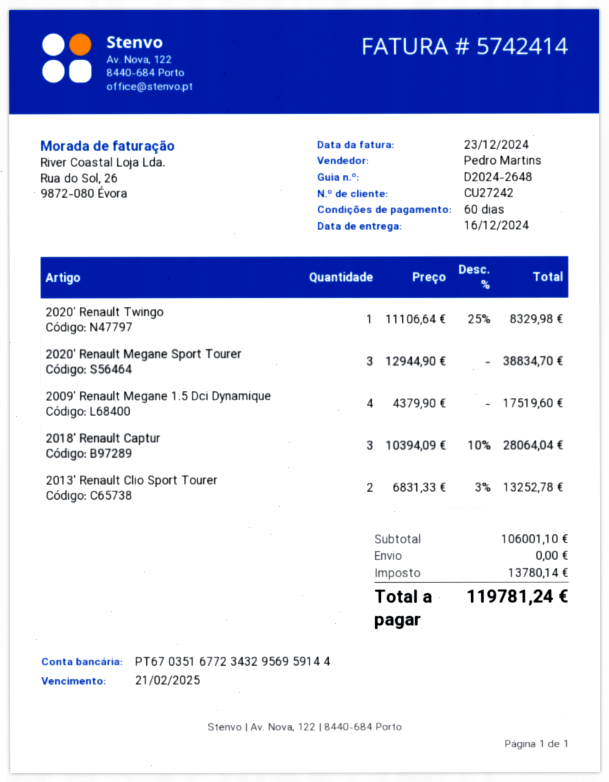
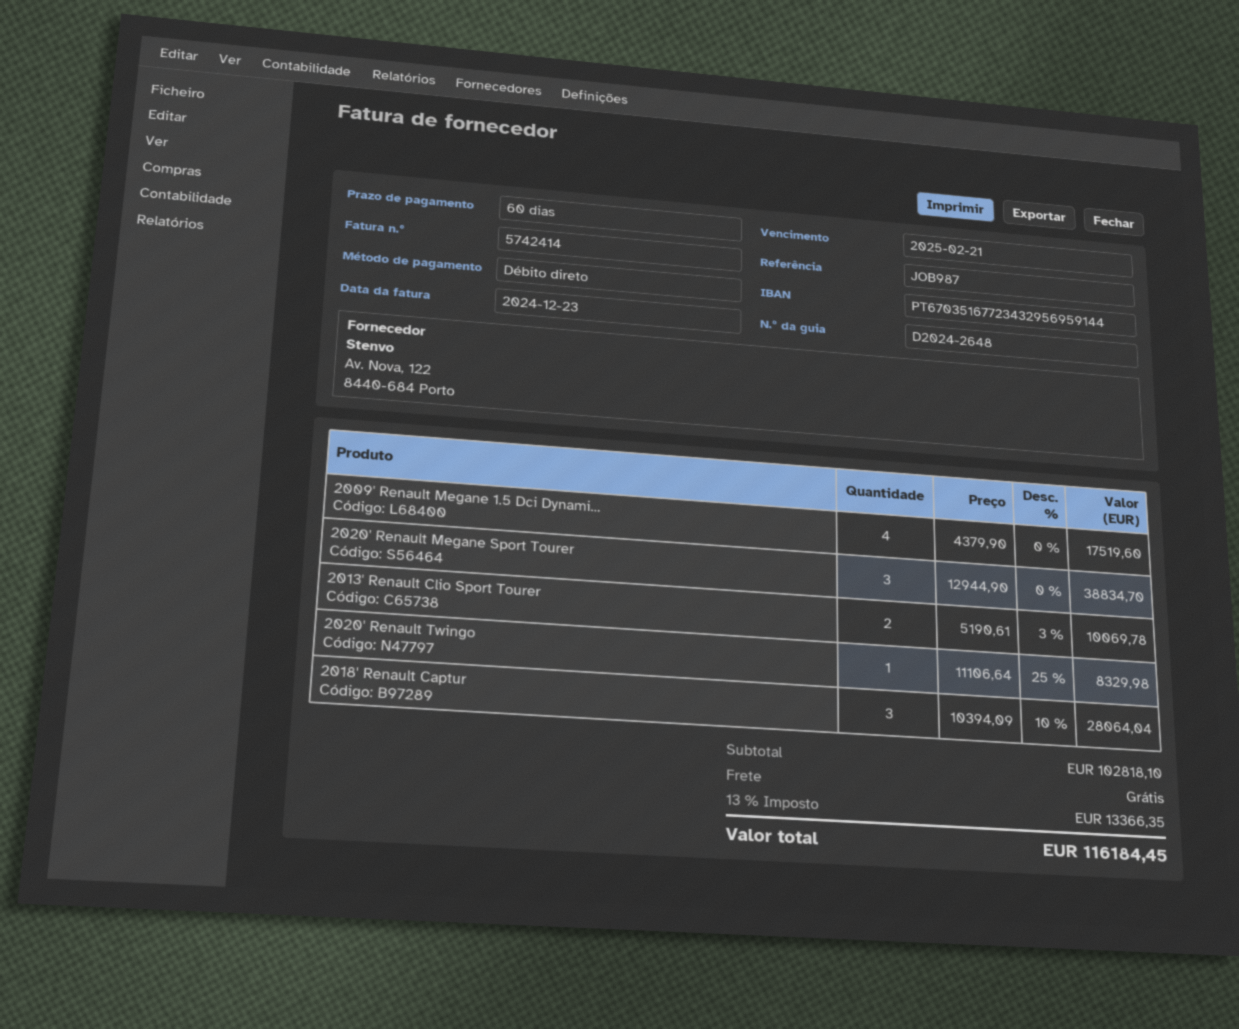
2013' Renault Clio Sport Tourer: 2 x 6831.33 - 3% = 13252.78 -> 2 x 5190.61 - 3% = 10069.78
subtotal: 106001.10 -> 102818.10
tax: 13780.14 -> 13366.35
total: 119781.24 -> 116184.45

